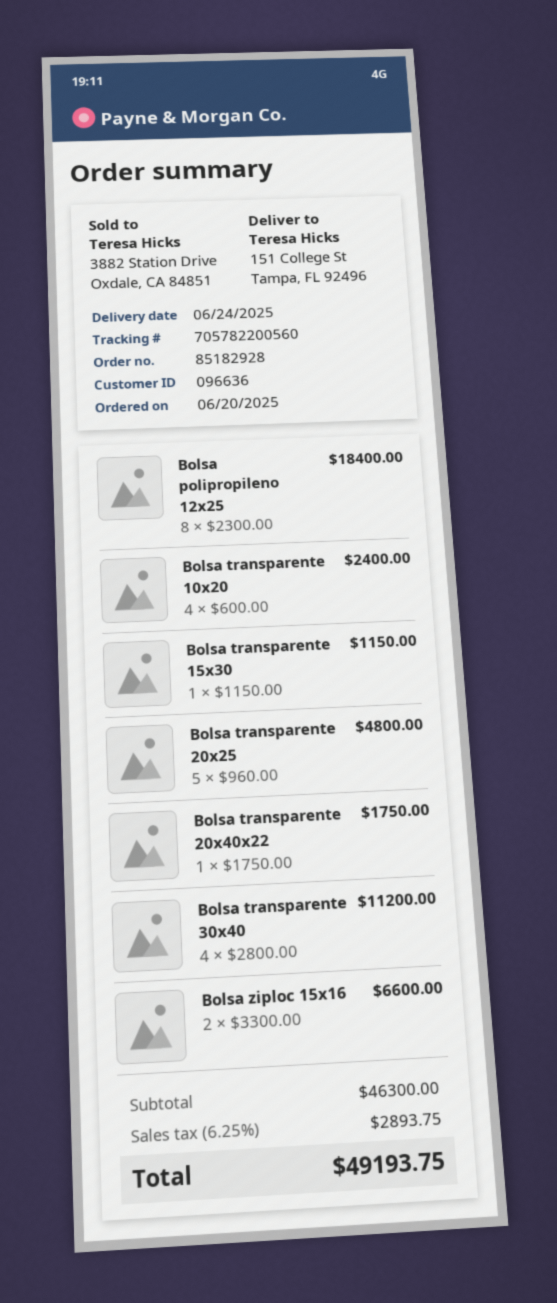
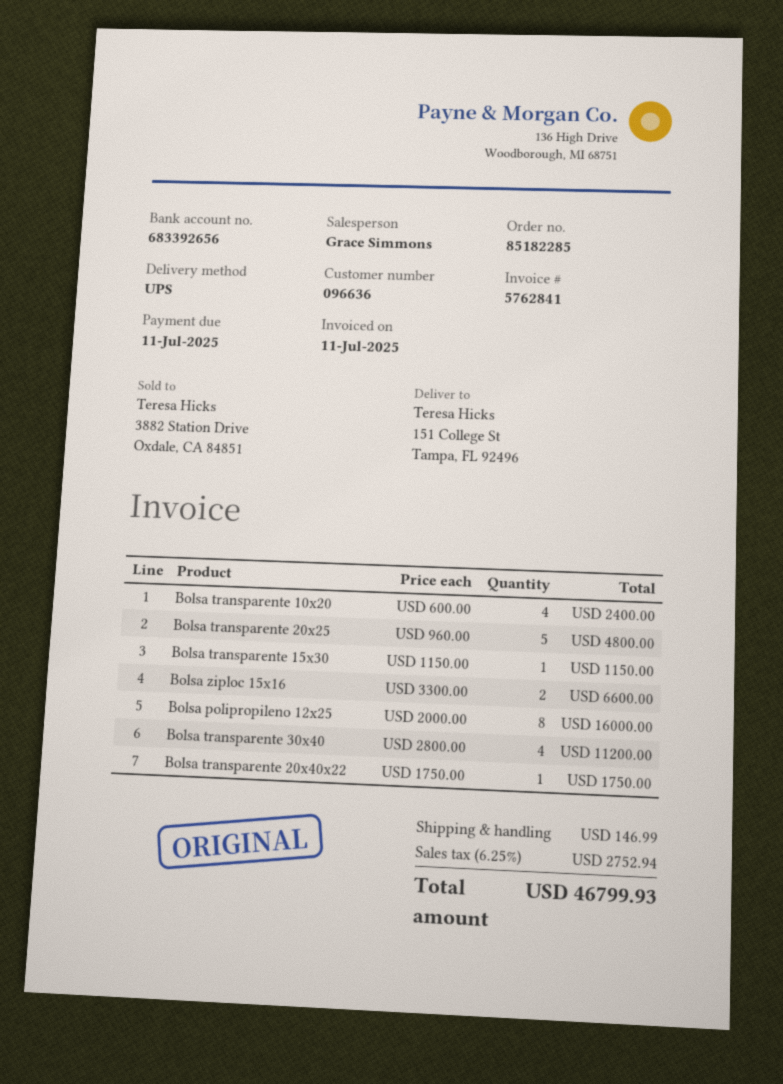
order number: 85182928 -> 85182285
Bolsa polipropileno 12x25: 8 x 2300.00 = 18400.00 -> 8 x 2000.00 = 16000.00
shipping: none -> 146.99
tax: 6.25% = 2893.75 -> 6.25% = 2752.94
total: 49193.75 -> 46799.93

